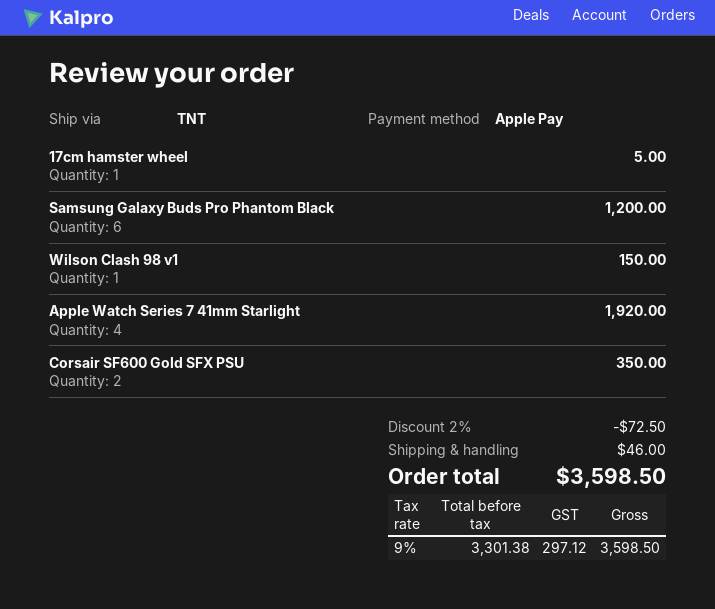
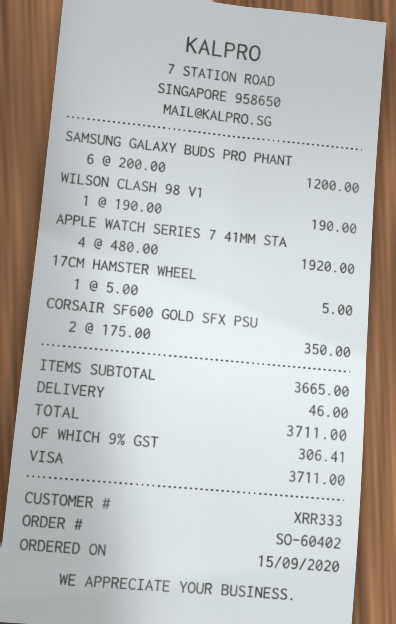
payment method: Apple Pay -> Visa
Wilson Clash 98 v1: 1 for 150.00 -> 1 for 190.00
discount: 2% = 72.50 -> none
tax: 9% = 297.12 -> 9% = 306.41
total: 3598.50 -> 3711.00

